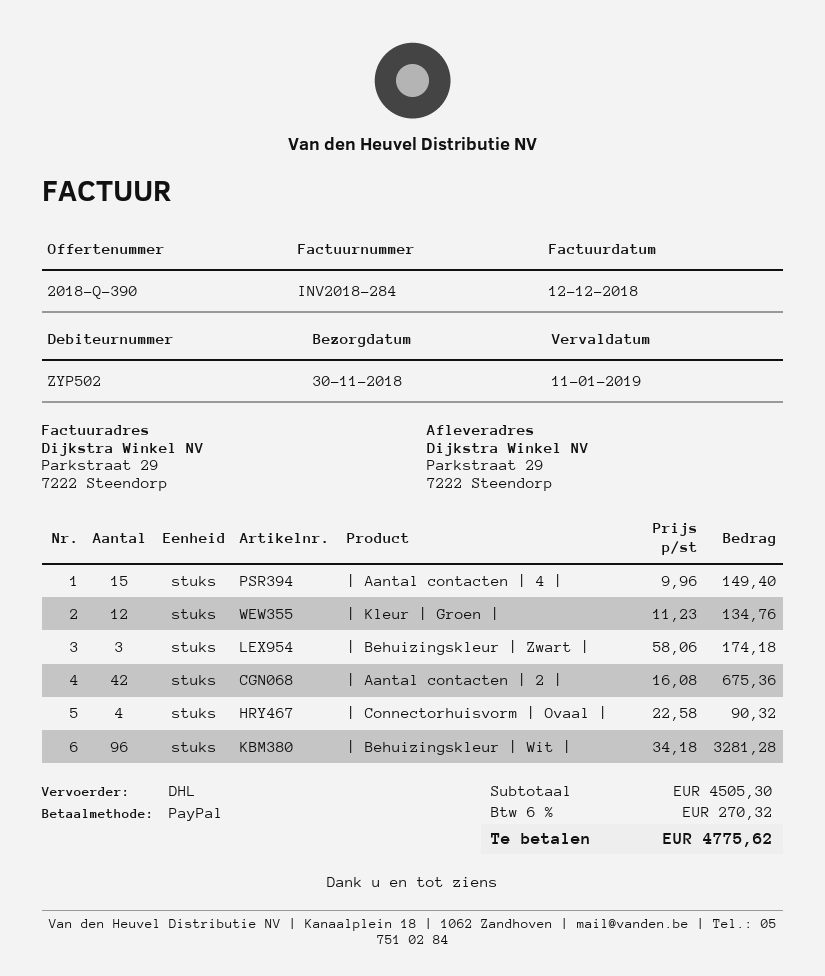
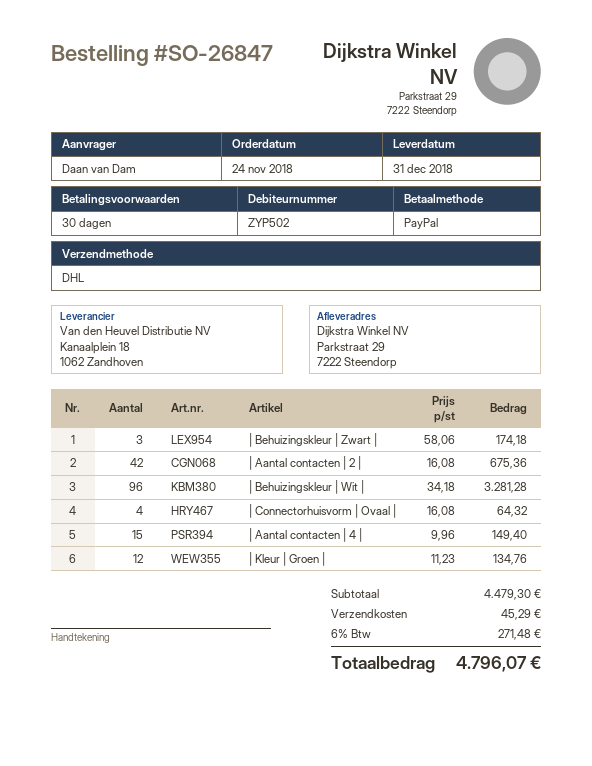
delivery date: 2018-11-30 -> 2018-12-31
| Connectorhuisvorm | Ovaal |: 4 x 22.58 = 90.32 -> 4 x 16.08 = 64.32
subtotal: 4505.30 -> 4479.30
shipping: none -> 45.29
tax: 6% = 270.32 -> 6% = 271.48
total: 4775.62 -> 4796.07

